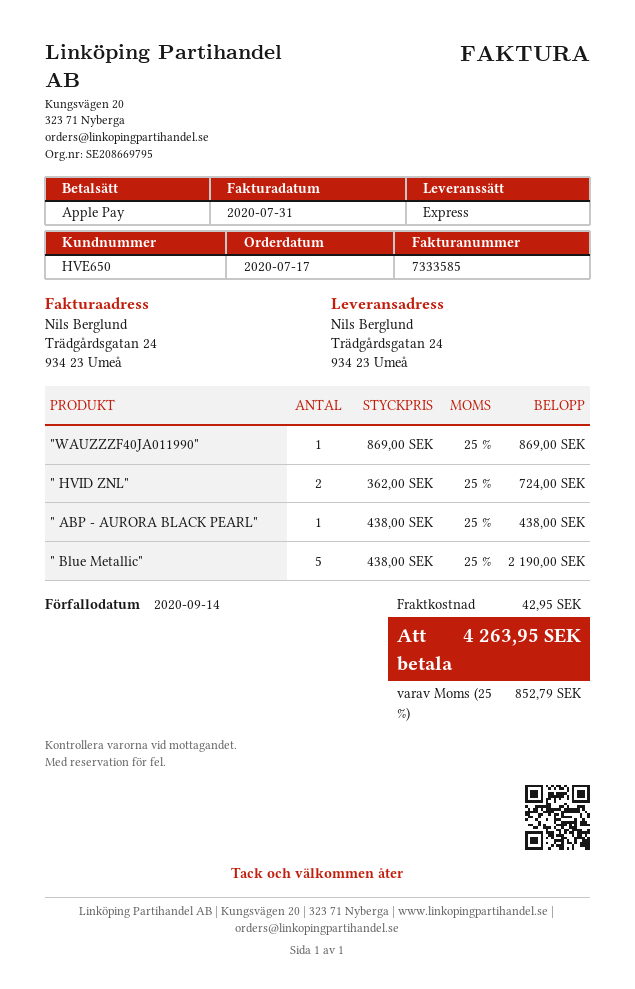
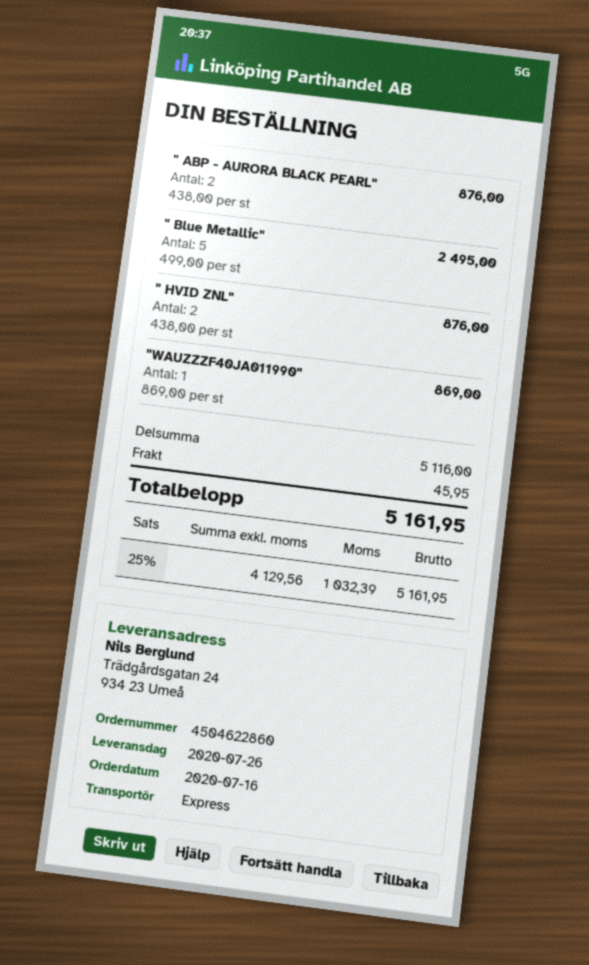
order date: 2020-07-17 -> 2020-07-16
" HVID ZNL": 2 x 362.00 = 724.00 -> 2 x 438.00 = 876.00
" ABP - AURORA BLACK PEARL": 1 x 438.00 = 438.00 -> 2 x 438.00 = 876.00
" Blue Metallic": 5 x 438.00 = 2190.00 -> 5 x 499.00 = 2495.00
shipping: 42.95 -> 45.95
tax: 25% = 852.79 -> 25% = 1032.39
total: 4263.95 -> 5161.95

